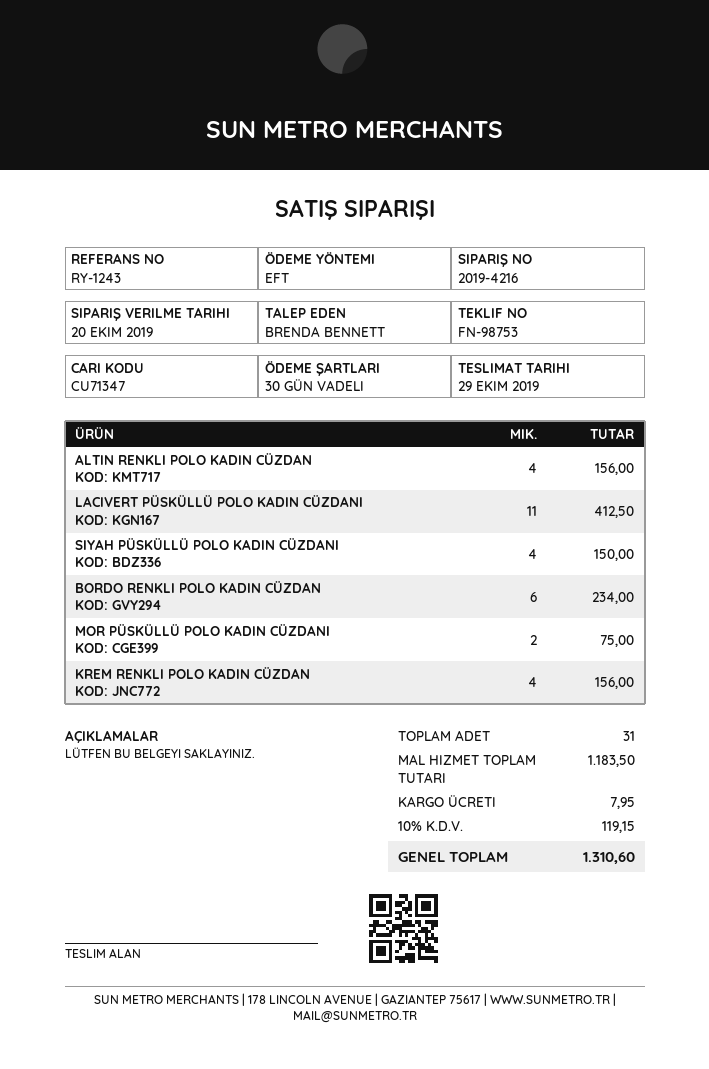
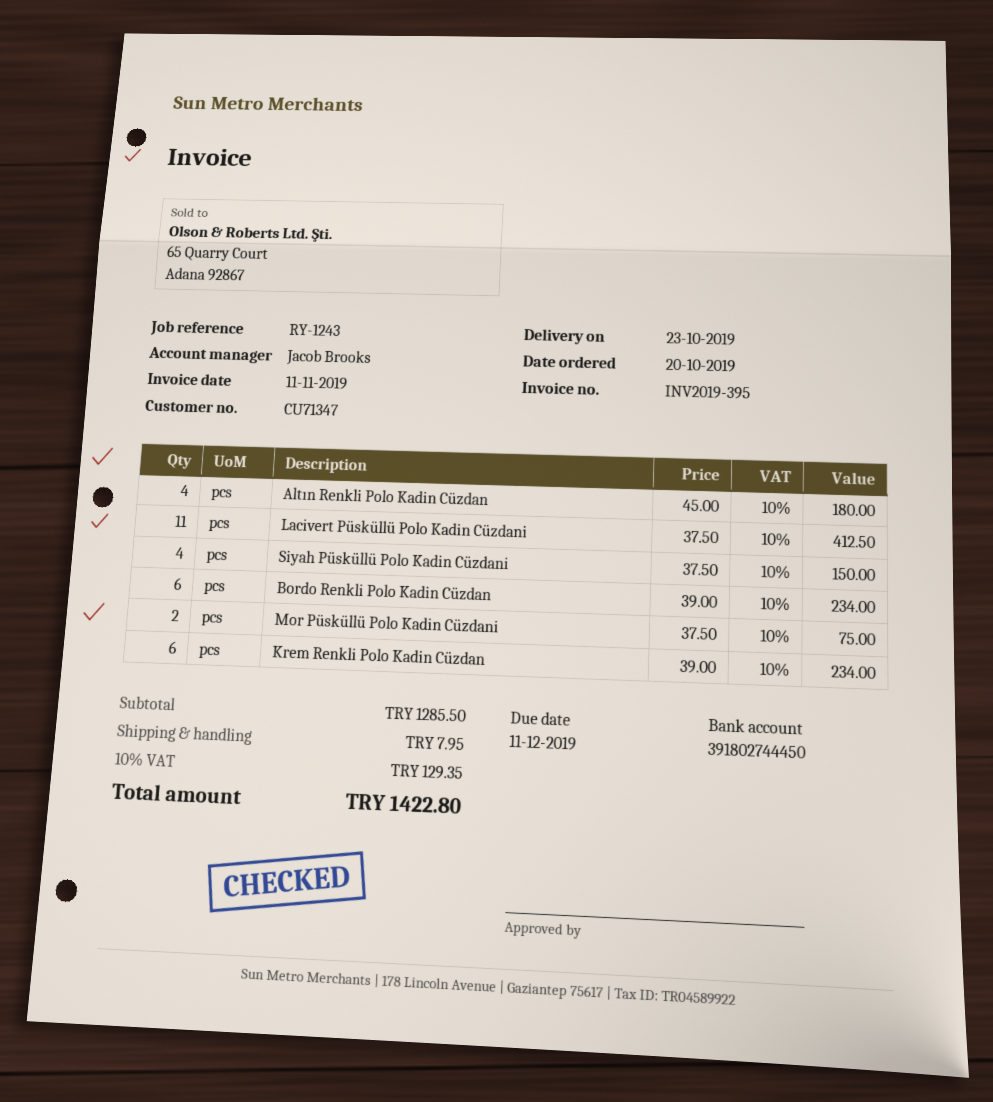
delivery date: 2019-10-29 -> 2019-10-23
ALTIN RENKLI POLO KADIN CÜZDAN: 4 for 156.00 -> 4 for 180.00
KREM RENKLI POLO KADIN CÜZDAN: 4 for 156.00 -> 6 for 234.00
subtotal: 1183.50 -> 1285.50
tax: 10% = 119.15 -> 10% = 129.35
total: 1310.60 -> 1422.80

